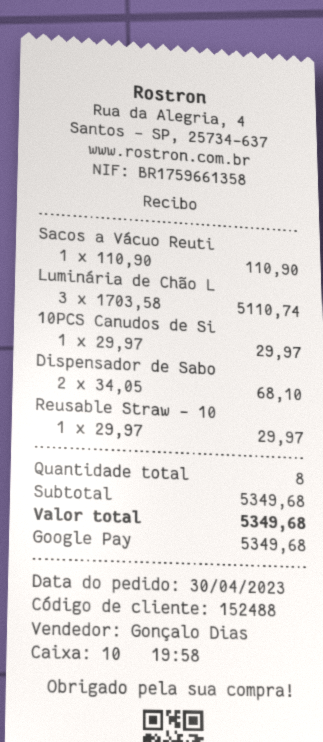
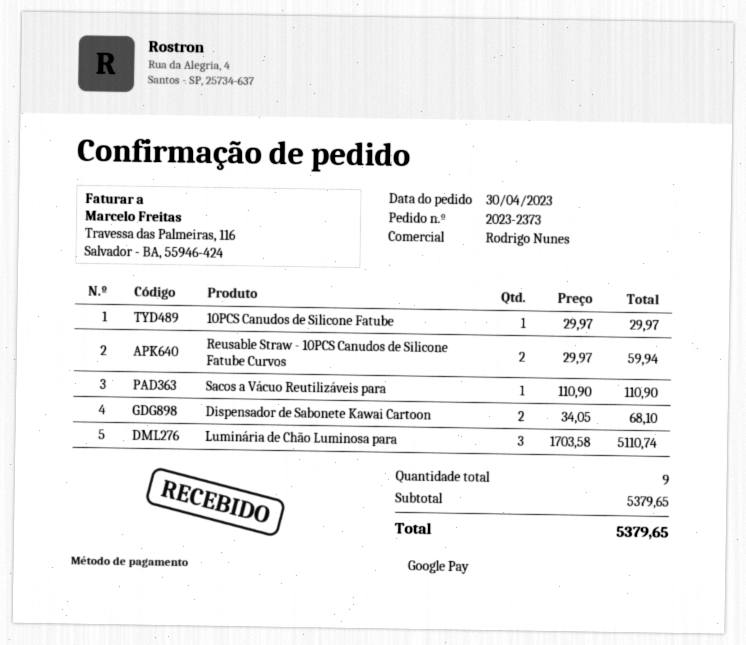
sales rep: Gonçalo Dias -> Rodrigo Nunes
Reusable Straw - 10: 1 x 29.97 = 29.97 -> 2 x 29.97 = 59.94
total quantity: 8 -> 9
subtotal: 5349.68 -> 5379.65
total: 5349.68 -> 5379.65

